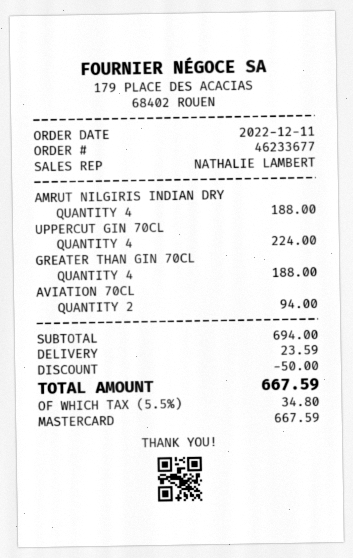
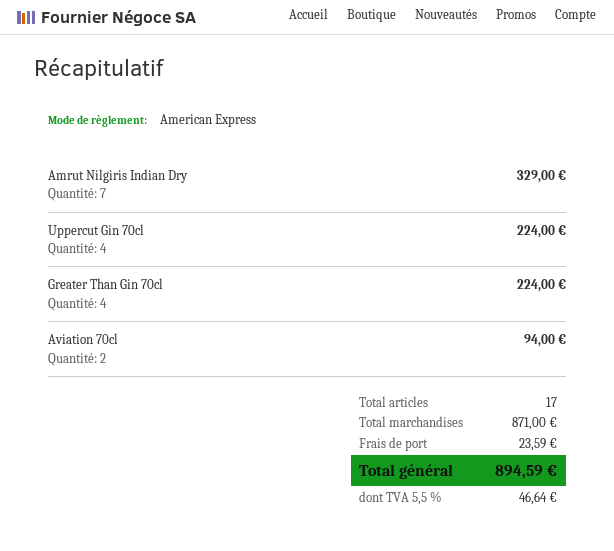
payment method: Mastercard -> American Express
AMRUT NILGIRIS INDIAN DRY: 4 for 188.00 -> 7 for 329.00
GREATER THAN GIN 70CL: 4 for 188.00 -> 4 for 224.00
subtotal: 694.00 -> 871.00
discount: 50.00 -> none
tax: 5.5% = 34.80 -> 5.5% = 46.64
total: 667.59 -> 894.59

